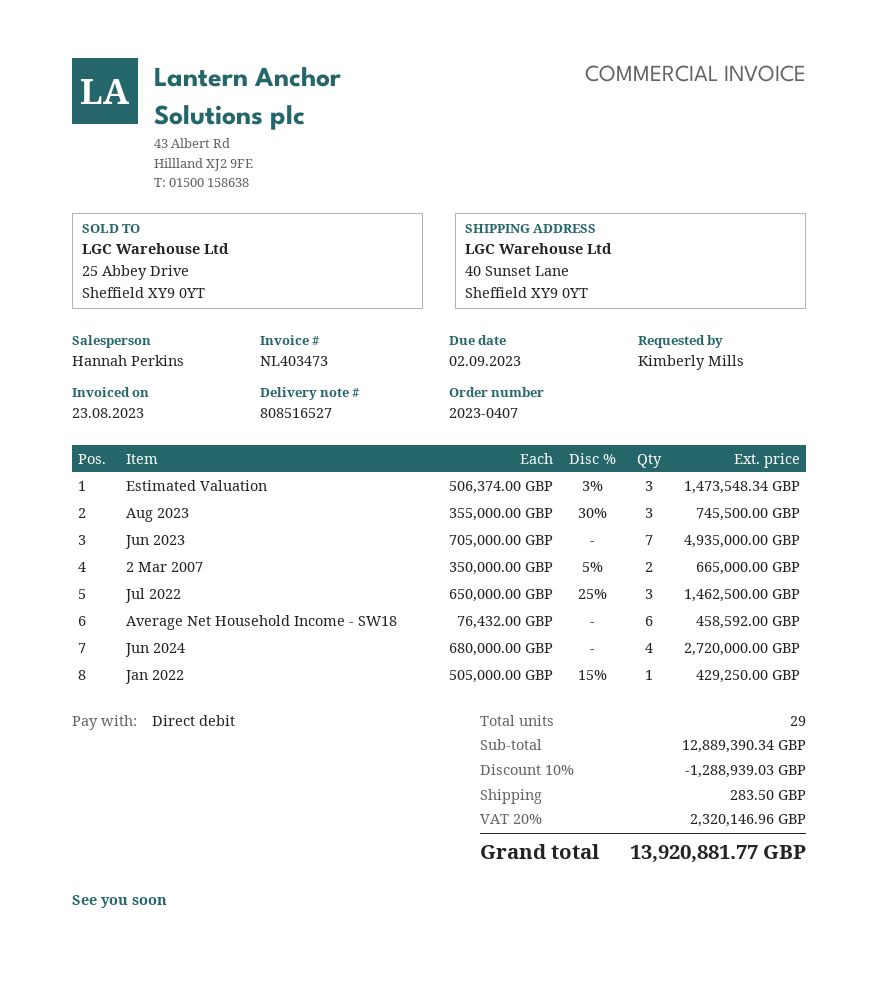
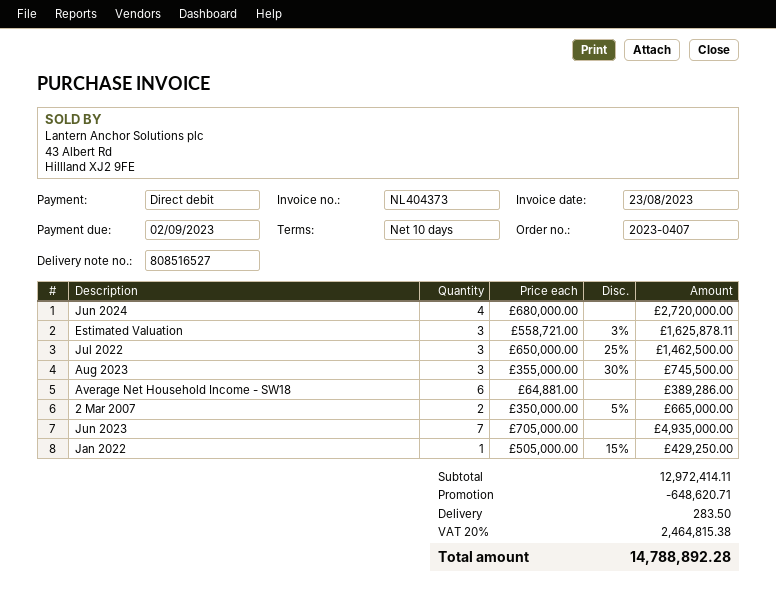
invoice number: NL403473 -> NL404373
Estimated Valuation: 3 x 506374.00 - 3% = 1473548.34 -> 3 x 558721.00 - 3% = 1625878.11
Average Net Household Income - SW18: 6 x 76432.00 = 458592.00 -> 6 x 64881.00 = 389286.00
subtotal: 12889390.34 -> 12972414.11
discount: 1288939.03 -> 648620.71
tax: 20% = 2320146.96 -> 20% = 2464815.38
total: 13920881.77 -> 14788892.28

